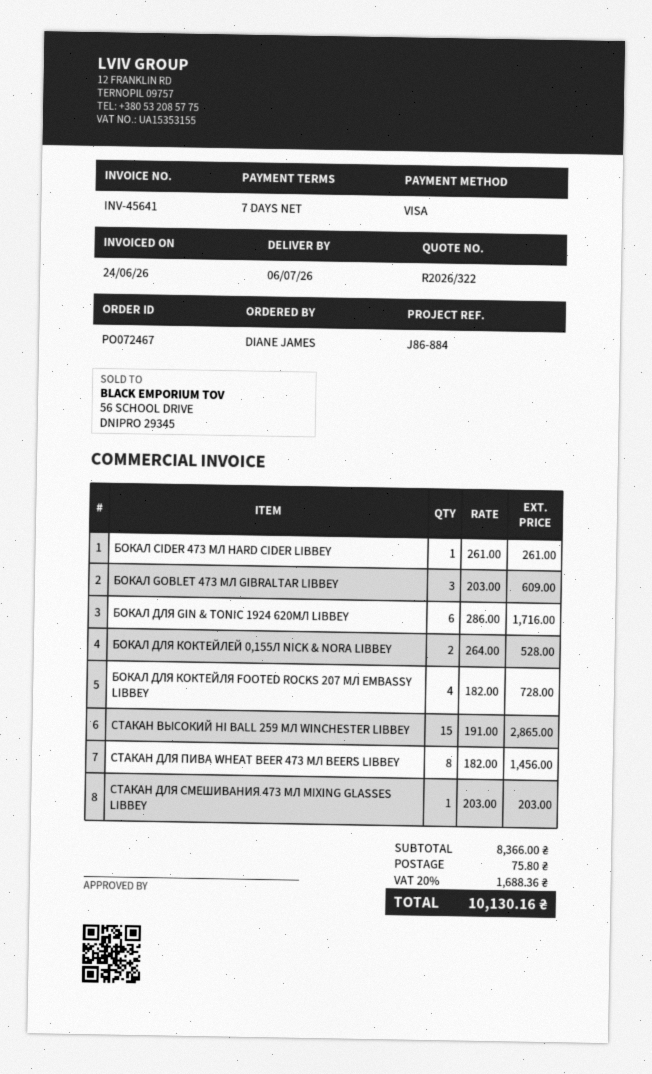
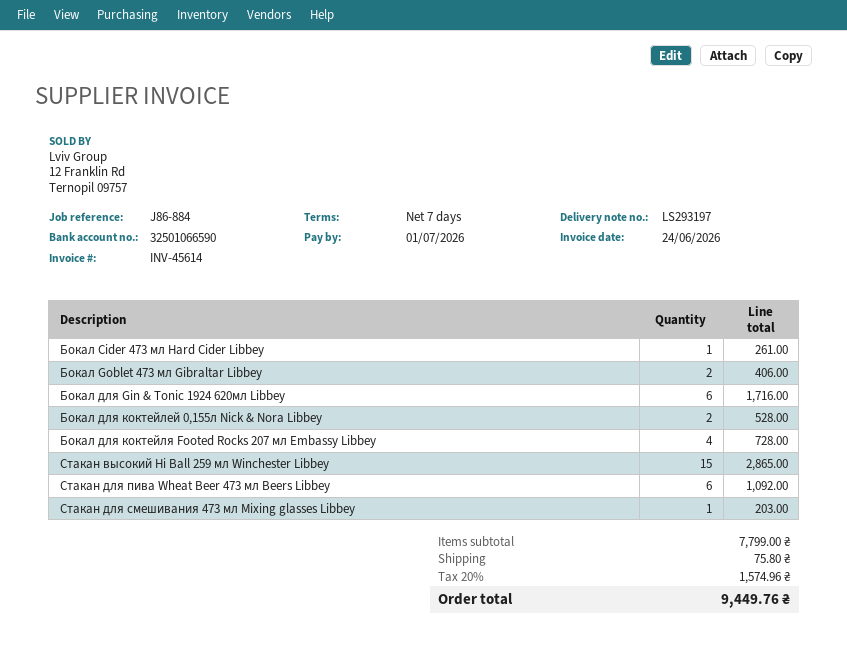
invoice number: INV-45641 -> INV-45614
БОКАЛ GOBLET 473 МЛ GIBRALTAR LIBBEY: 3 for 609.00 -> 2 for 406.00
СТАКАН ДЛЯ ПИВА WHEAT BEER 473 МЛ BEERS LIBBEY: 8 for 1456.00 -> 6 for 1092.00
subtotal: 8366.00 -> 7799.00
tax: 20% = 1688.36 -> 20% = 1574.96
total: 10130.16 -> 9449.76

